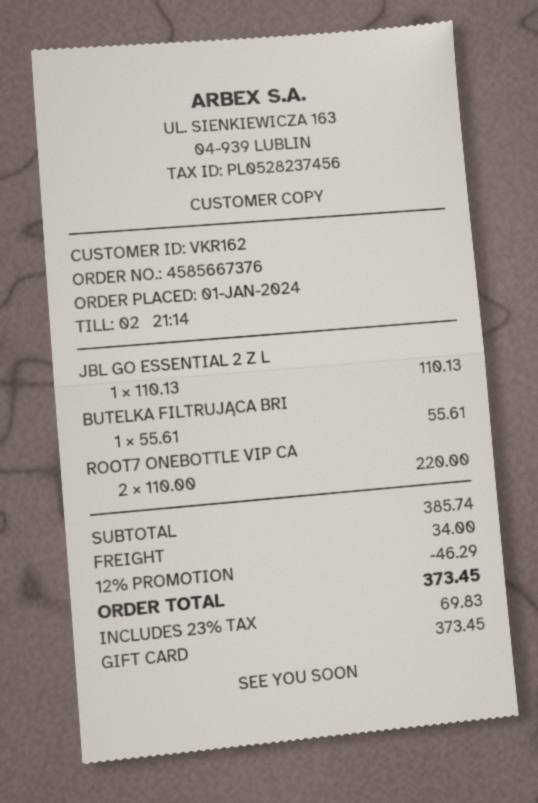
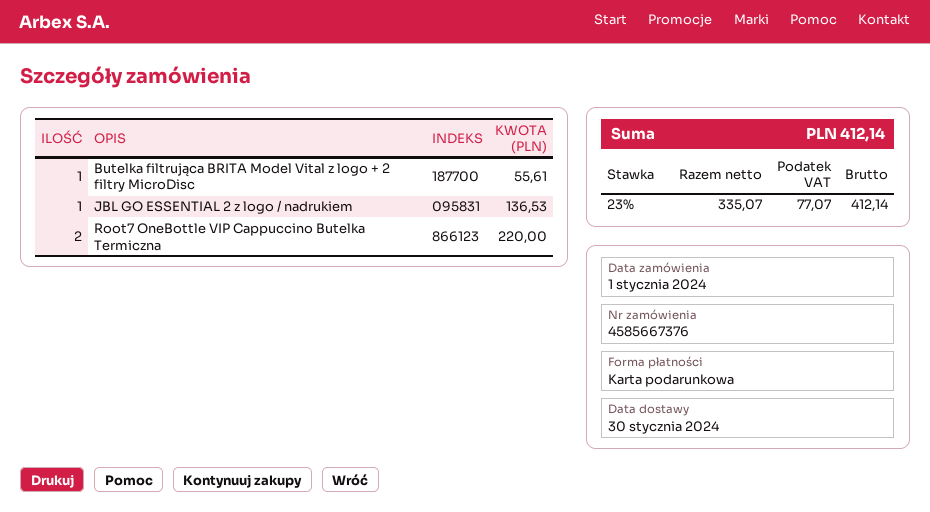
JBL GO ESSENTIAL 2 Z L: 1 for 110.13 -> 1 for 136.53
discount: 12% = 46.29 -> none
shipping: 34.00 -> none
tax: 23% = 69.83 -> 23% = 77.07
total: 373.45 -> 412.14

